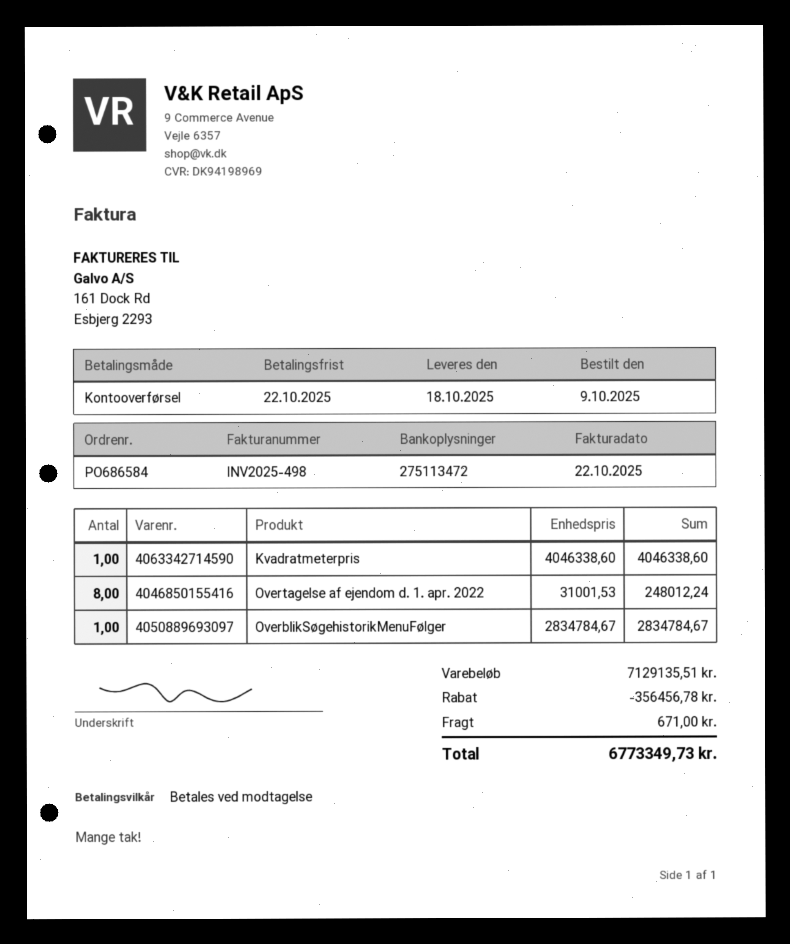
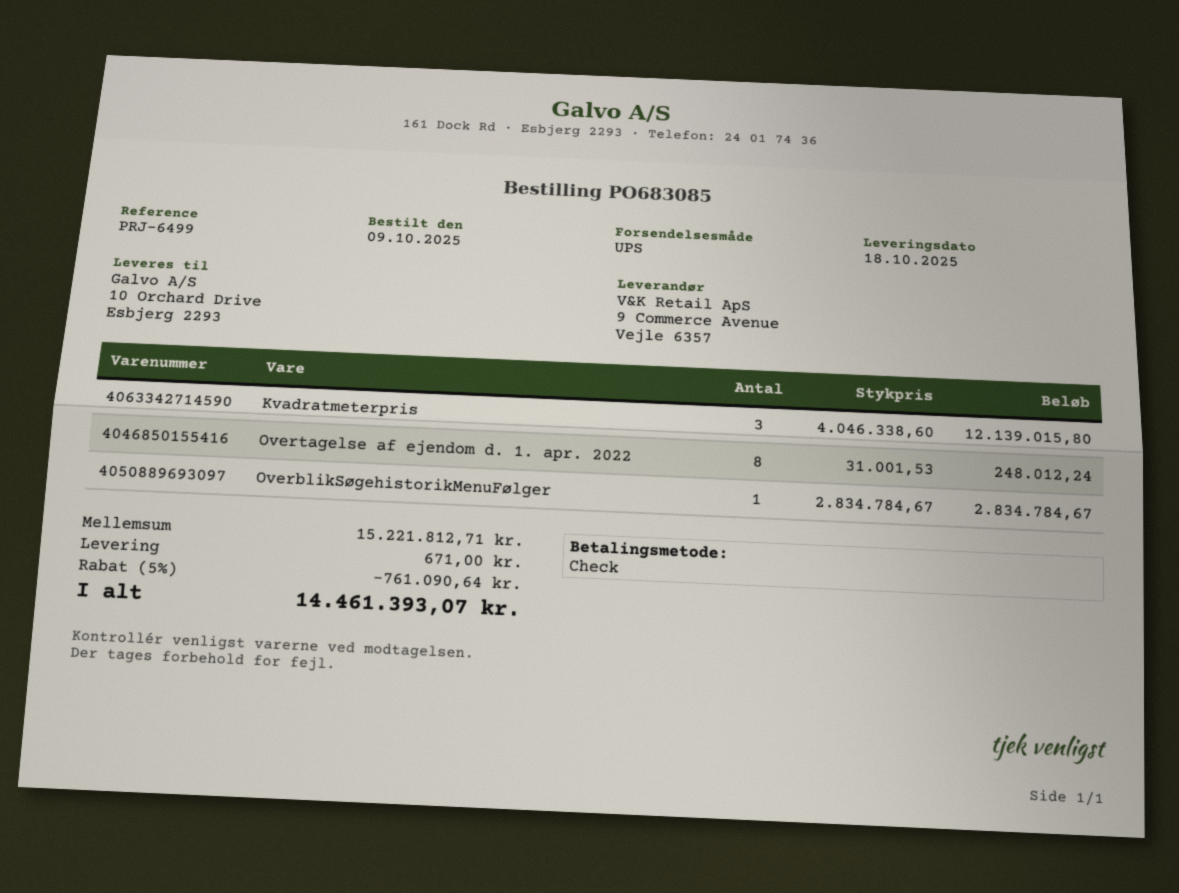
order number: PO686584 -> PO683085
payment method: bank transfer -> cheque
Kvadratmeterpris: 1 x 4046338.60 = 4046338.60 -> 3 x 4046338.60 = 12139015.80
subtotal: 7129135.51 -> 15221812.71
discount: 356456.78 -> 761090.64
total: 6773349.73 -> 14461393.07

